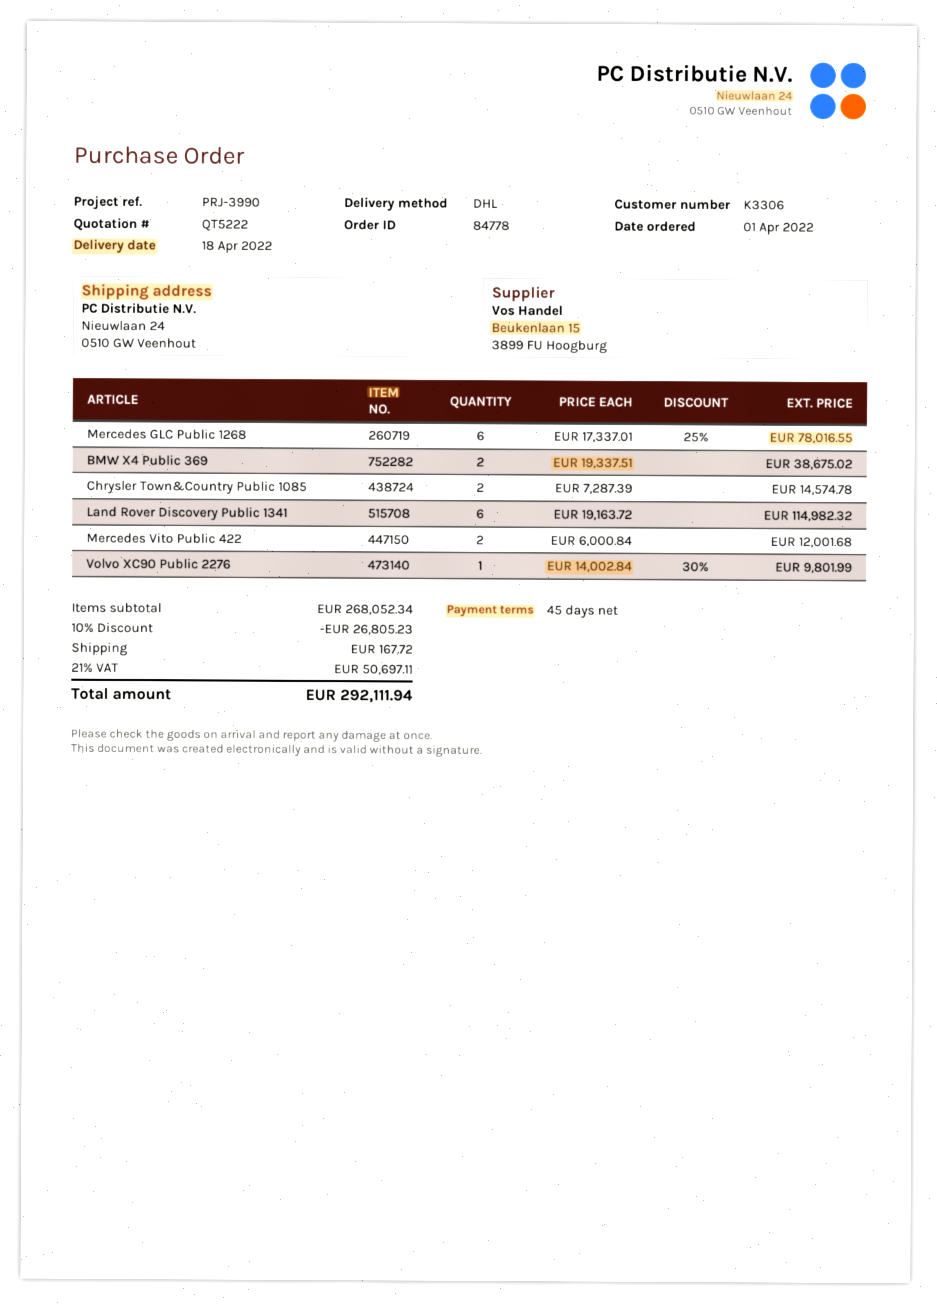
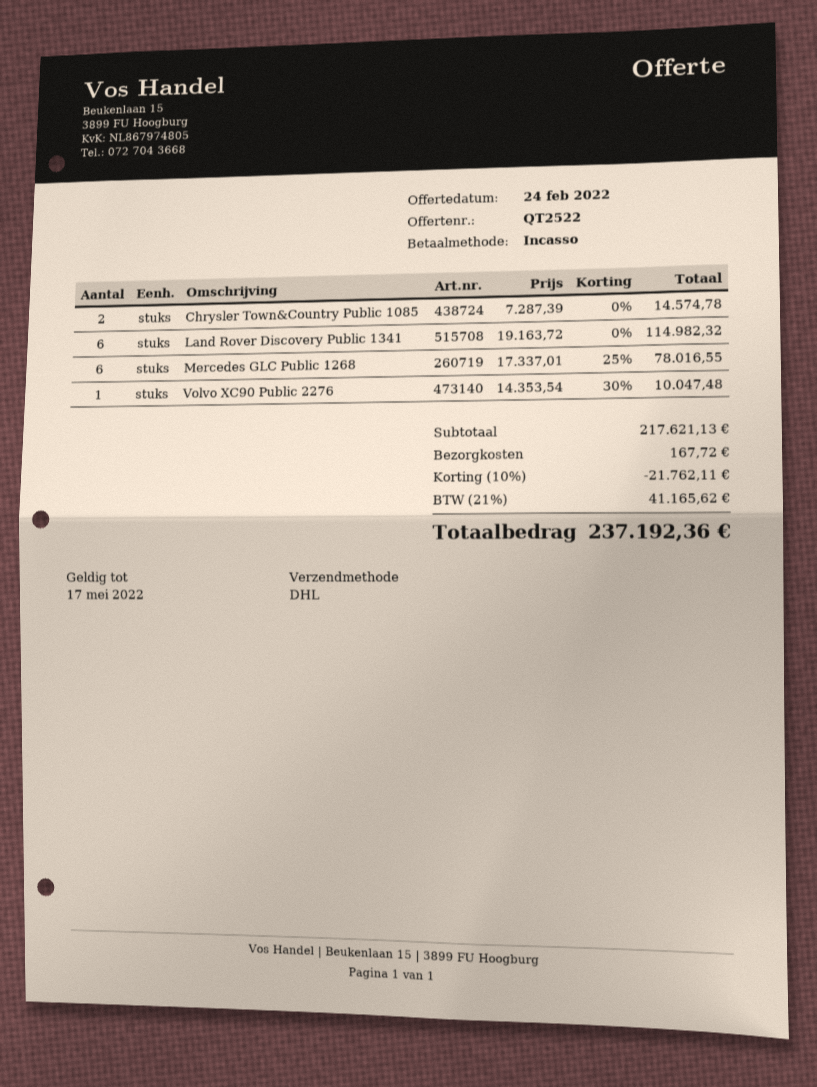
quote number: QT5222 -> QT2522
BMW X4 Public 369: 2 x 19337.51 = 38675.02 -> none
Mercedes Vito Public 422: 2 x 6000.84 = 12001.68 -> none
Volvo XC90 Public 2276: 1 x 14002.84 - 30% = 9801.99 -> 1 x 14353.54 - 30% = 10047.48
subtotal: 268052.34 -> 217621.13
discount: 10% = 26805.23 -> 10% = 21762.11
tax: 21% = 50697.11 -> 21% = 41165.62
total: 292111.94 -> 237192.36

